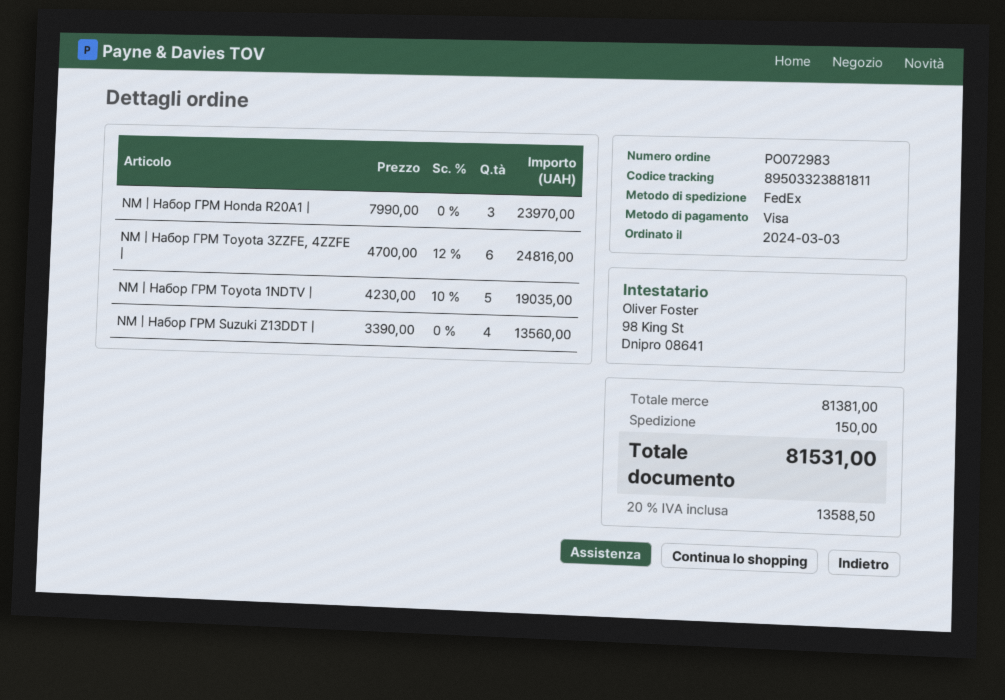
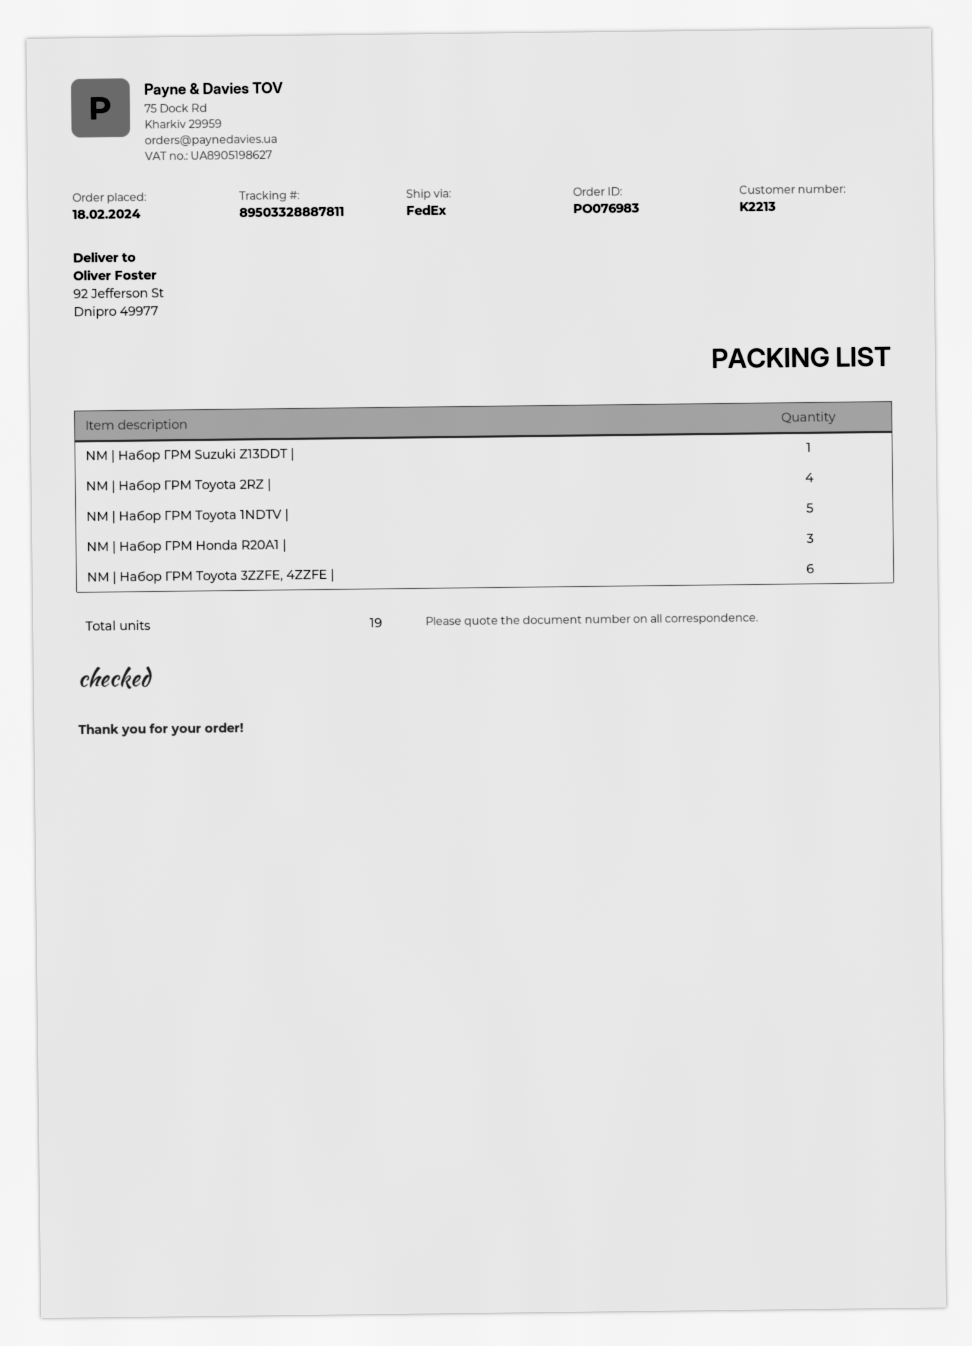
order number: PO072983 -> PO076983
order date: 2024-03-03 -> 2024-02-18
tracking number: 89503323881811 -> 89503328887811
NM | Набор ГРМ Suzuki Z13DDT |: 4 -> 1
NM | Набор ГРМ Toyota 2RZ |: none -> 4

